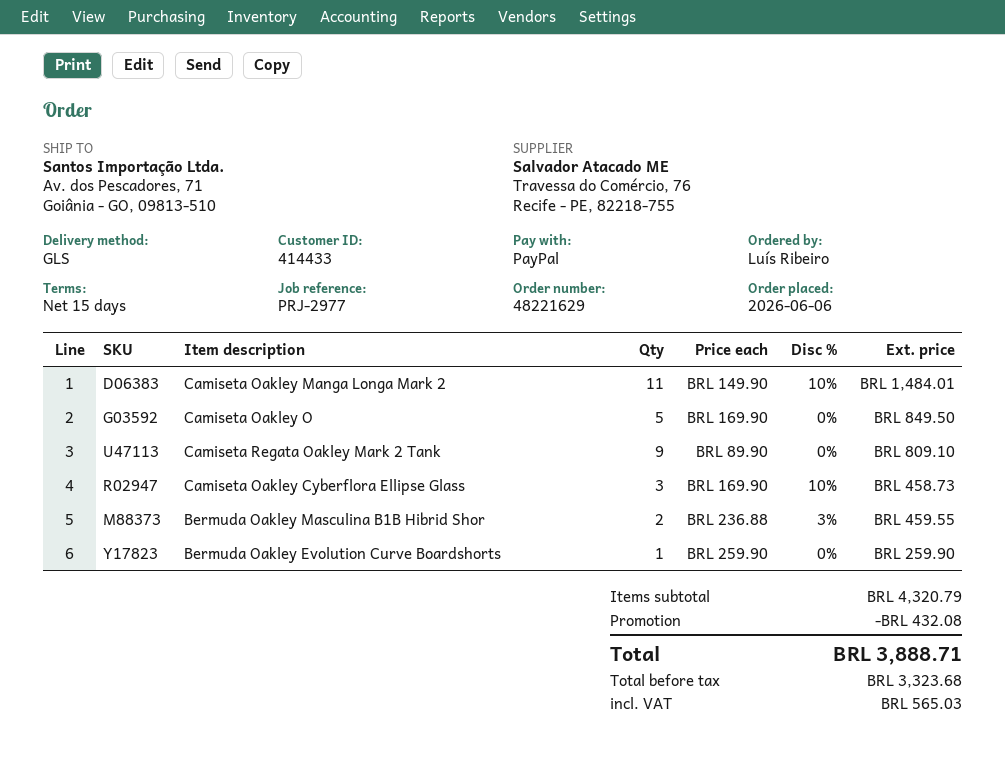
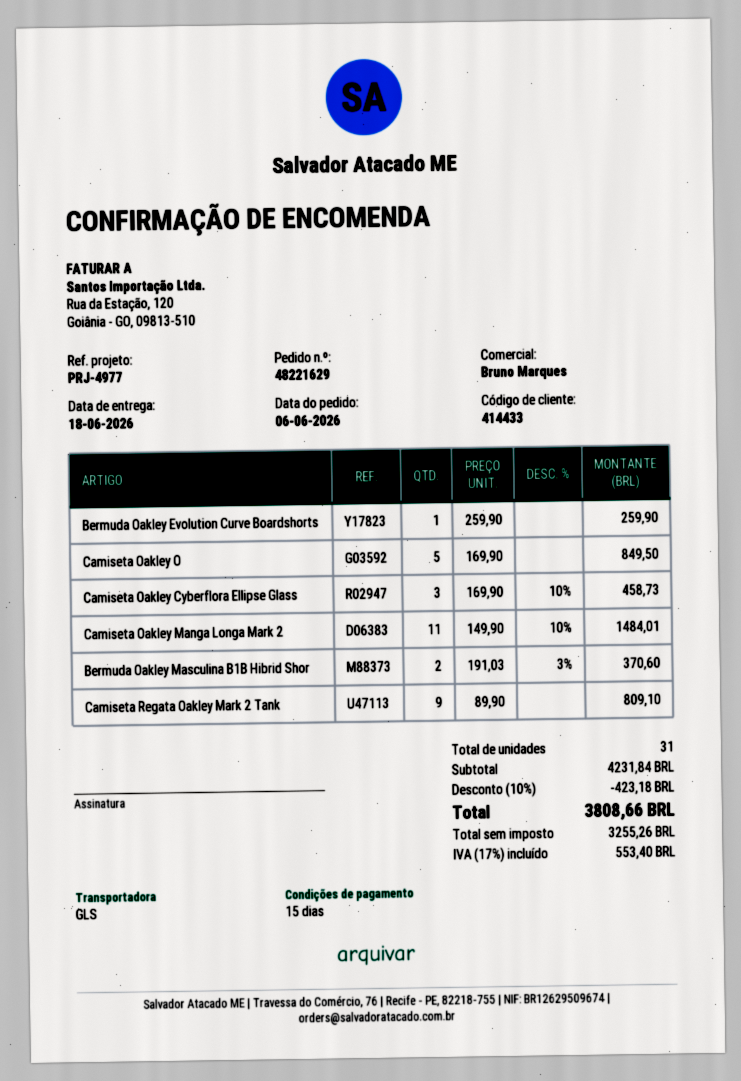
reference: PRJ-2977 -> PRJ-4977
Bermuda Oakley Masculina B1B Hibrid Shor: 2 x 236.88 - 3% = 459.55 -> 2 x 191.03 - 3% = 370.60
subtotal: 4320.79 -> 4231.84
discount: 432.08 -> 423.18
net: 3323.68 -> 3255.26
tax: 565.03 -> 553.40
total: 3888.71 -> 3808.66

